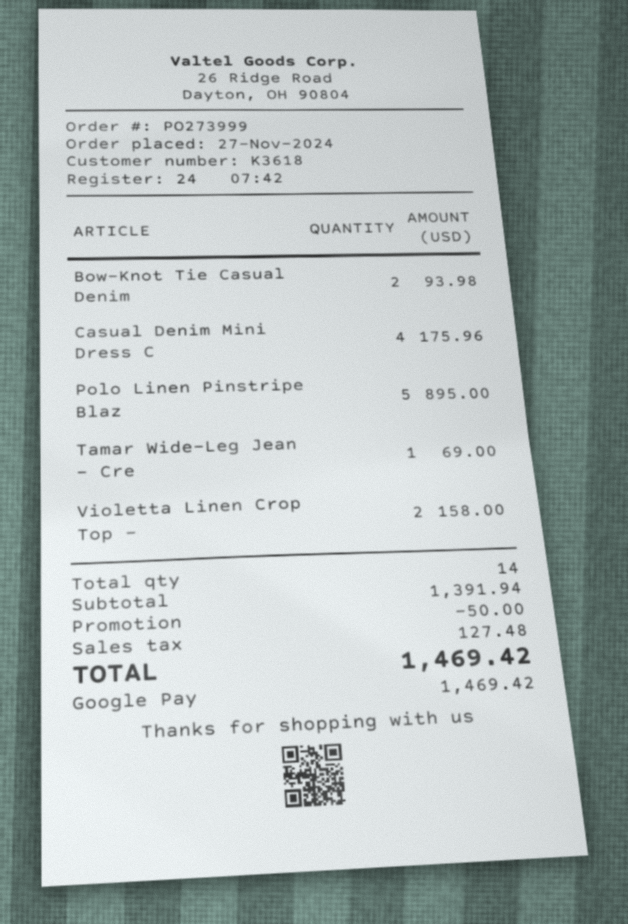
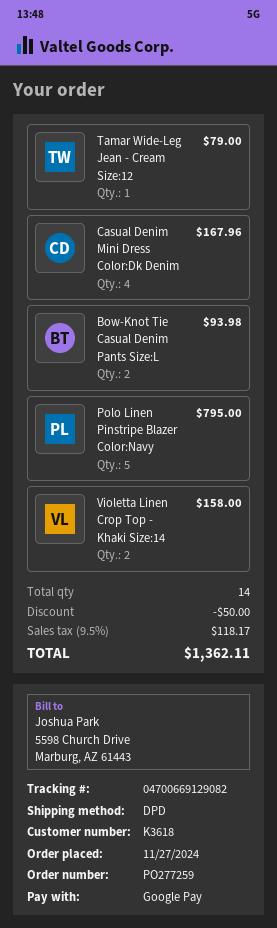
order number: PO273999 -> PO277259
Casual Denim Mini Dress C: 4 for 175.96 -> 4 for 167.96
Polo Linen Pinstripe Blaz: 5 for 895.00 -> 5 for 795.00
Tamar Wide-Leg Jean - Cre: 1 for 69.00 -> 1 for 79.00
tax: 127.48 -> 118.17
total: 1469.42 -> 1362.11

